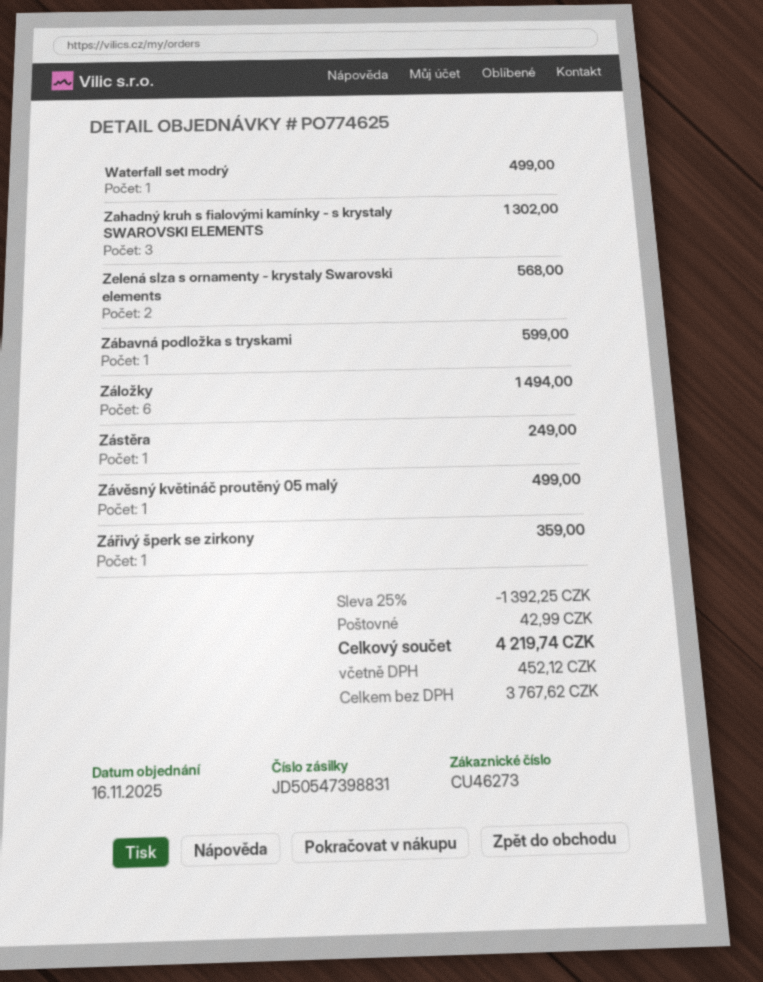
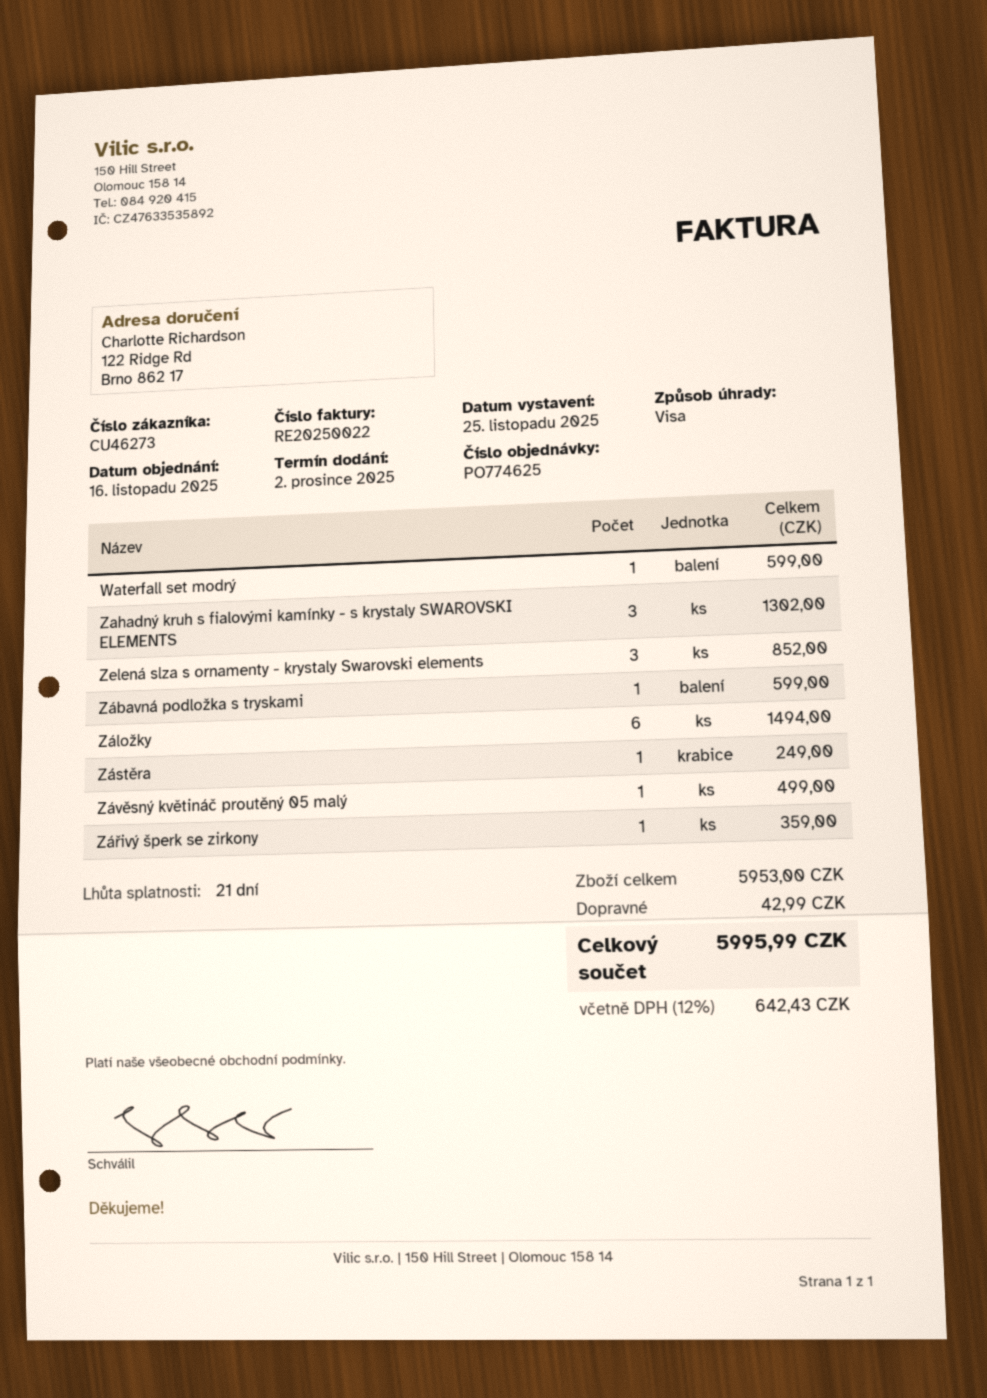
Waterfall set modrý: 1 for 499.00 -> 1 for 599.00
Zelená slza s ornamenty - krystaly Swarovski elements: 2 for 568.00 -> 3 for 852.00
discount: 25% = 1392.25 -> none
tax: 452.12 -> 642.43
total: 4219.74 -> 5995.99

